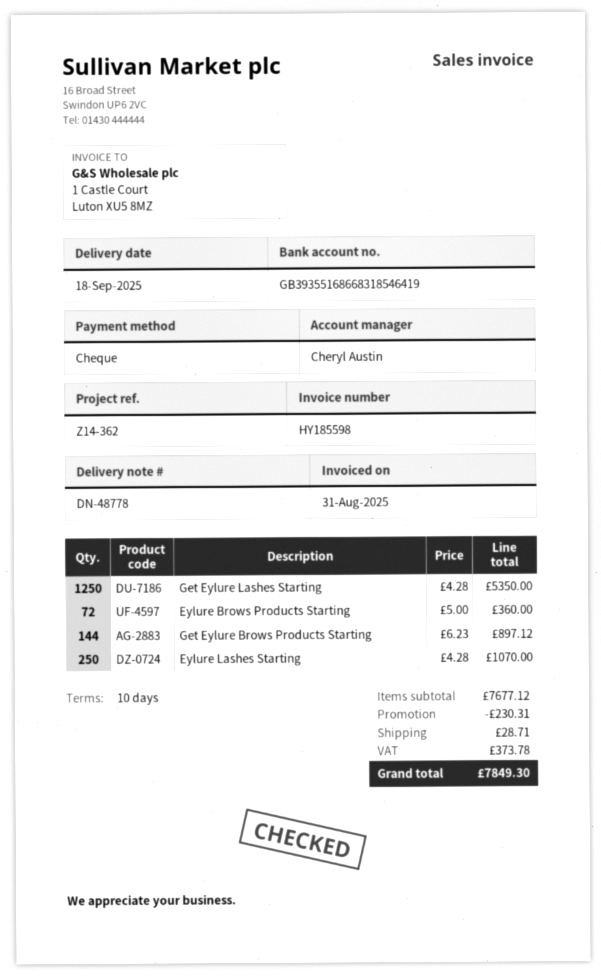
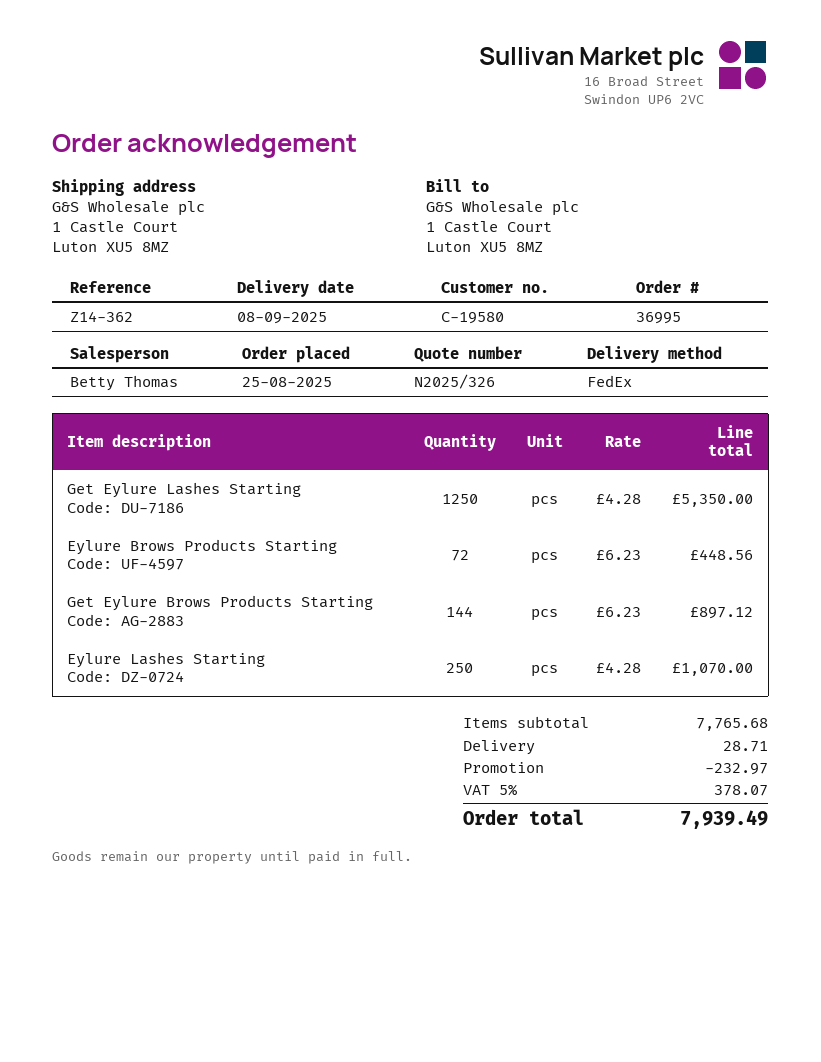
delivery date: 2025-09-18 -> 2025-09-08
sales rep: Cheryl Austin -> Betty Thomas
Eylure Brows Products Starting: 72 x 5.00 = 360.00 -> 72 x 6.23 = 448.56
subtotal: 7677.12 -> 7765.68
discount: 230.31 -> 232.97
tax: 373.78 -> 378.07
total: 7849.30 -> 7939.49

